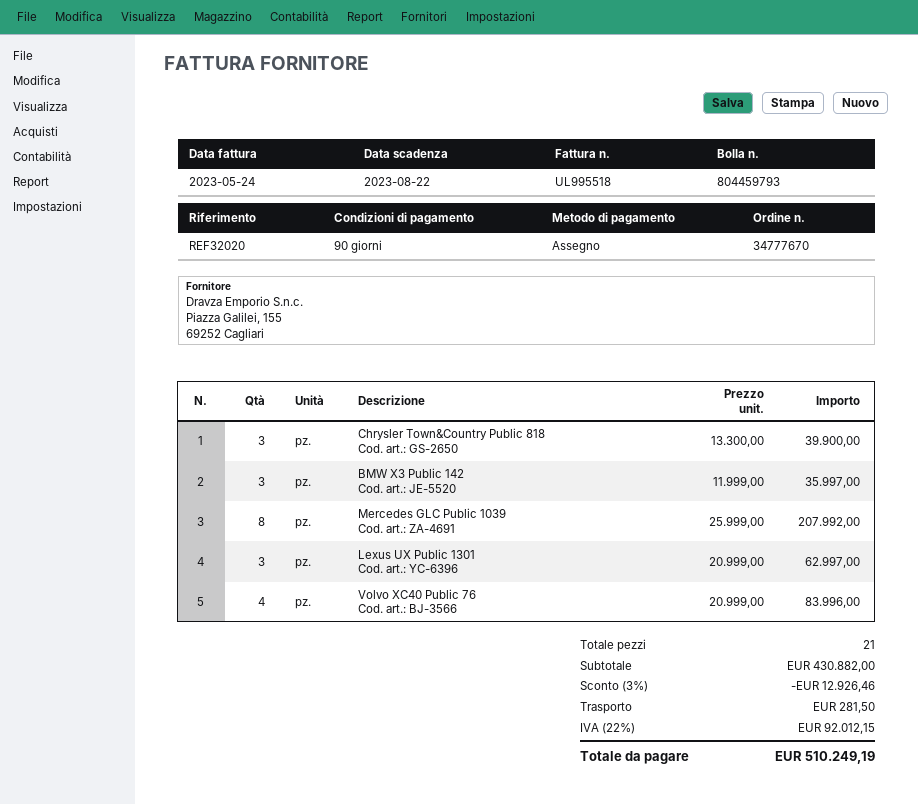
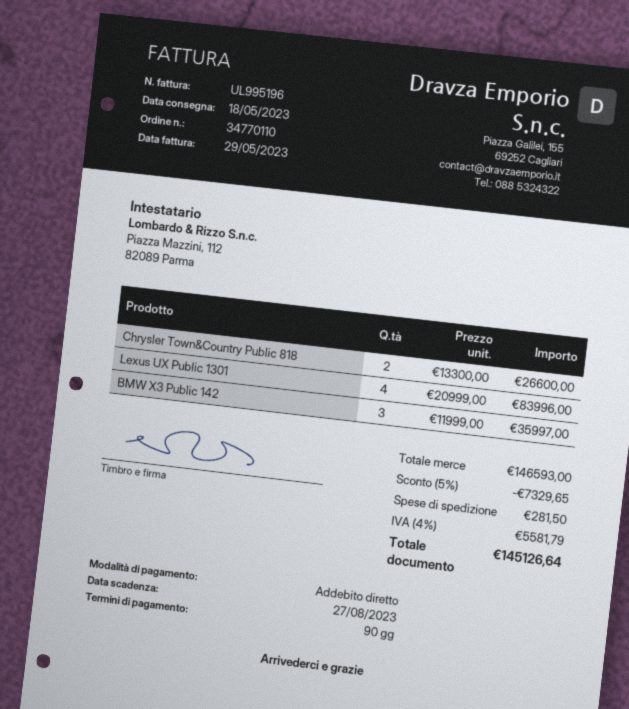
order number: 34777670 -> 34770110
invoice number: UL995518 -> UL995196
invoice date: 2023-05-24 -> 2023-05-29
due date: 2023-08-22 -> 2023-08-27
payment method: cheque -> direct debit
Chrysler Town&Country Public 818: 3 x 13300.00 = 39900.00 -> 2 x 13300.00 = 26600.00
Mercedes GLC Public 1039: 8 x 25999.00 = 207992.00 -> none
Lexus UX Public 1301: 3 x 20999.00 = 62997.00 -> 4 x 20999.00 = 83996.00
Volvo XC40 Public 76: 4 x 20999.00 = 83996.00 -> none
subtotal: 430882.00 -> 146593.00
discount: 3% = 12926.46 -> 5% = 7329.65
tax: 22% = 92012.15 -> 4% = 5581.79
total: 510249.19 -> 145126.64

